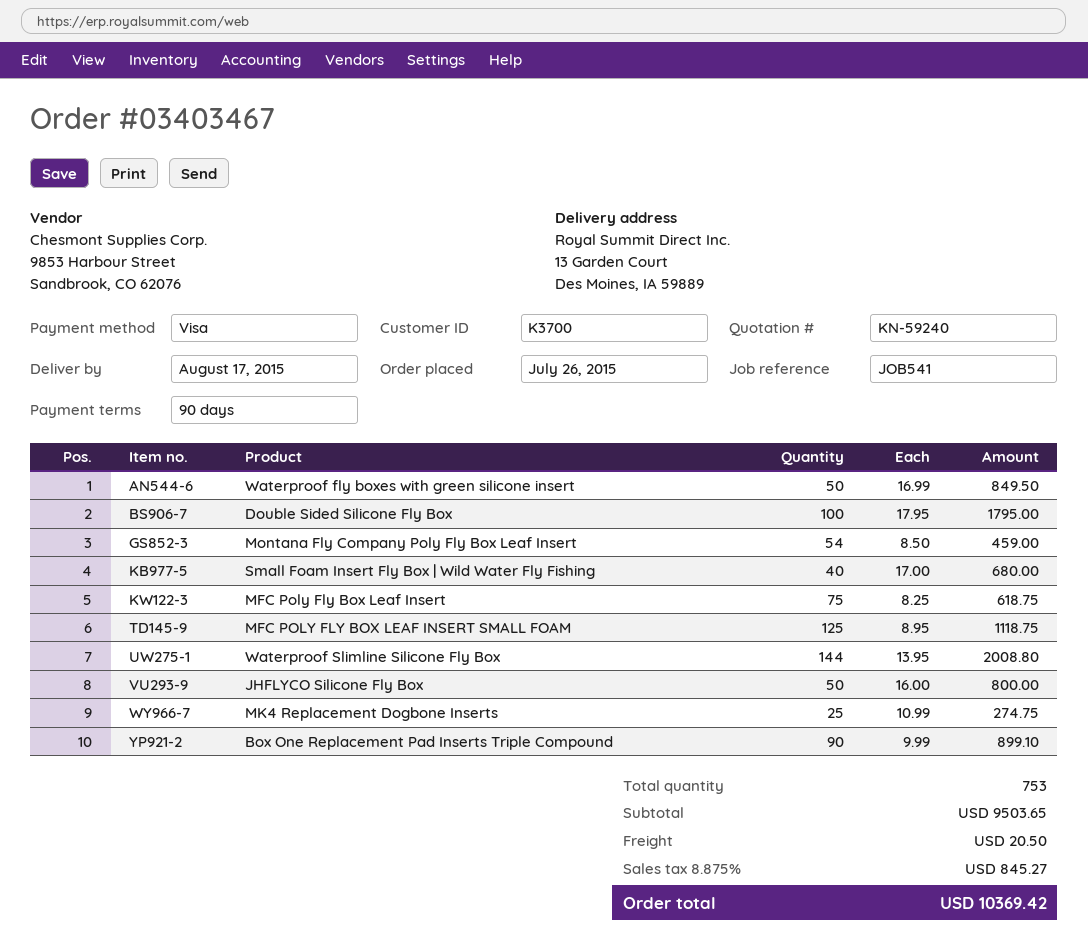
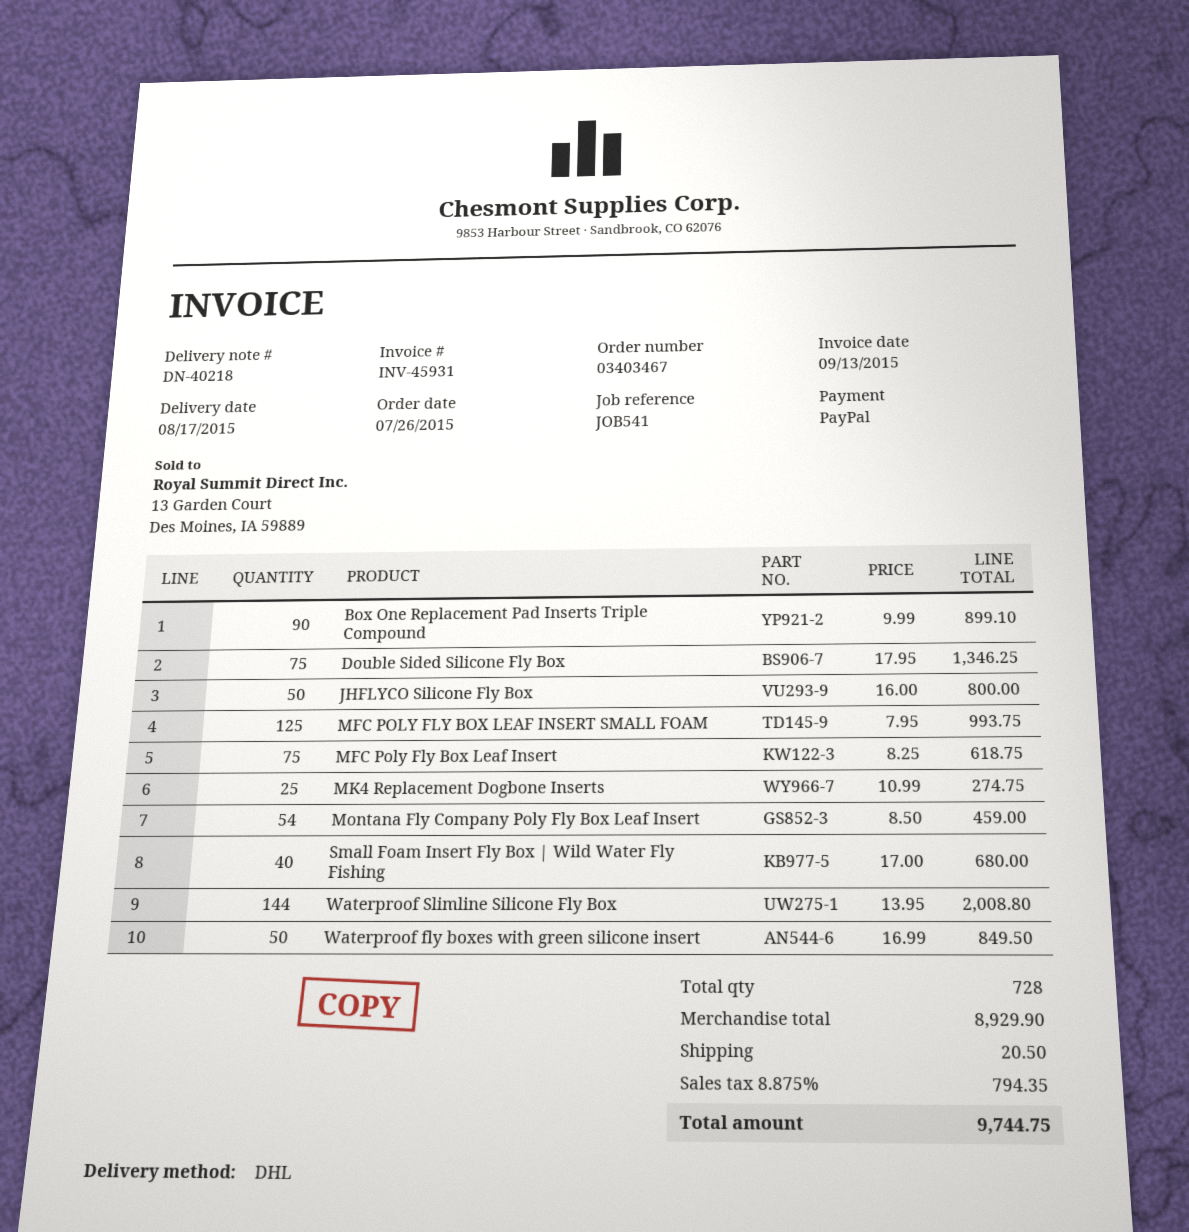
payment method: Visa -> PayPal
Double Sided Silicone Fly Box: 100 x 17.95 = 1795.00 -> 75 x 17.95 = 1346.25
MFC POLY FLY BOX LEAF INSERT SMALL FOAM: 125 x 8.95 = 1118.75 -> 125 x 7.95 = 993.75
total quantity: 753 -> 728
subtotal: 9503.65 -> 8929.90
tax: 8.875% = 845.27 -> 8.875% = 794.35
total: 10369.42 -> 9744.75

